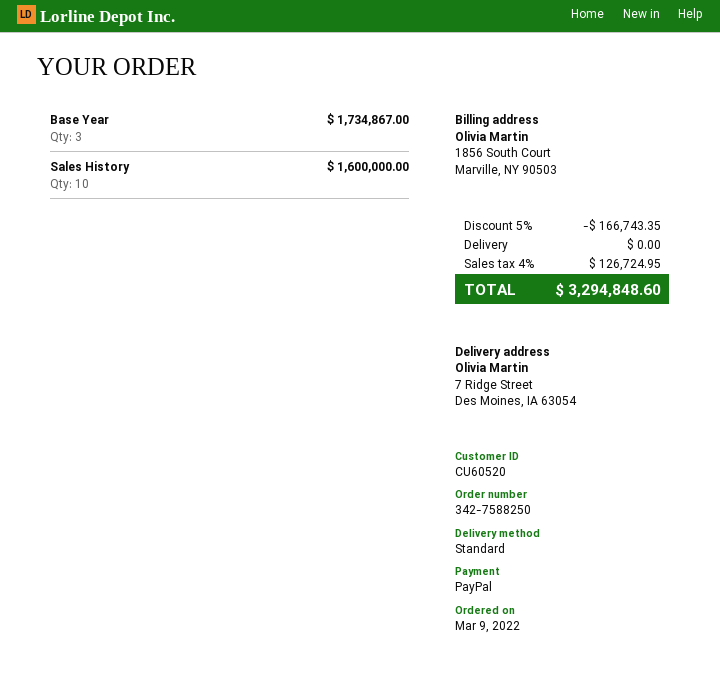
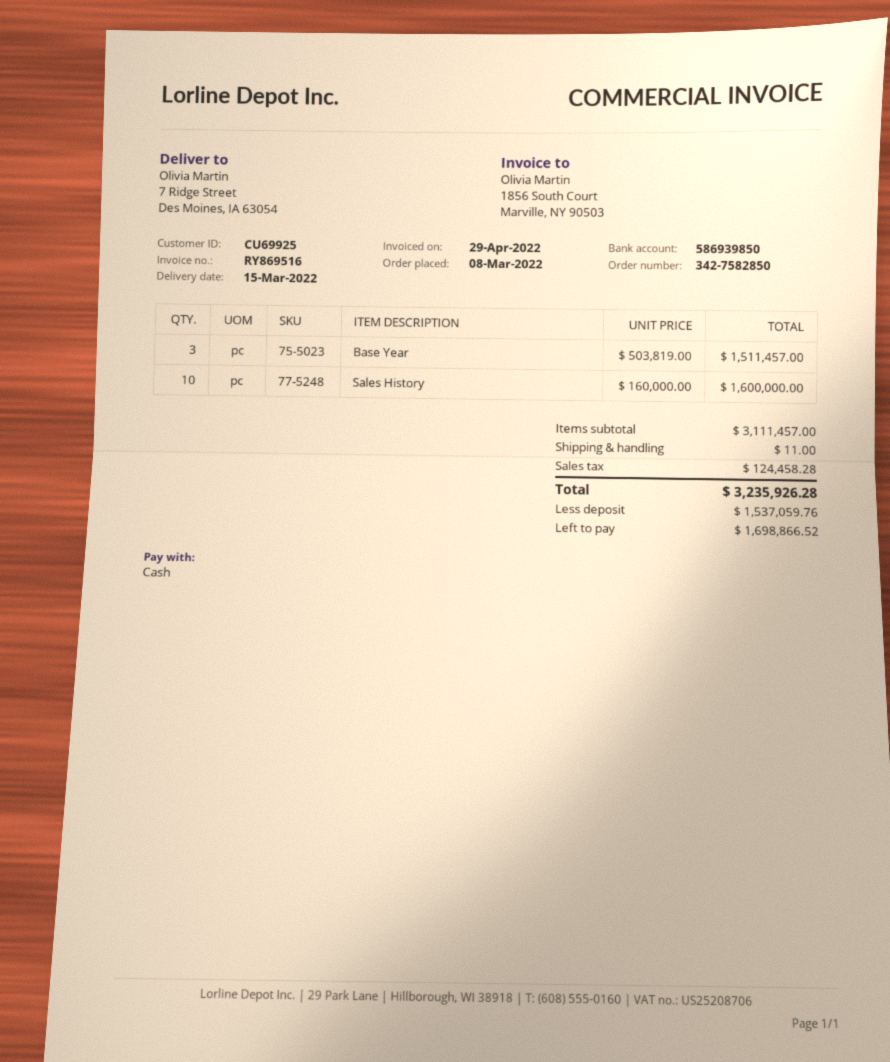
order number: 342-7588250 -> 342-7582850
order date: 2022-03-09 -> 2022-03-08
customer number: CU60520 -> CU69925
payment method: PayPal -> cash
Base Year: 3 for 1734867.00 -> 3 for 1511457.00
discount: 5% = 166743.35 -> none
shipping: 0.00 -> 11.00
tax: 126724.95 -> 124458.28
total: 3294848.60 -> 3235926.28

